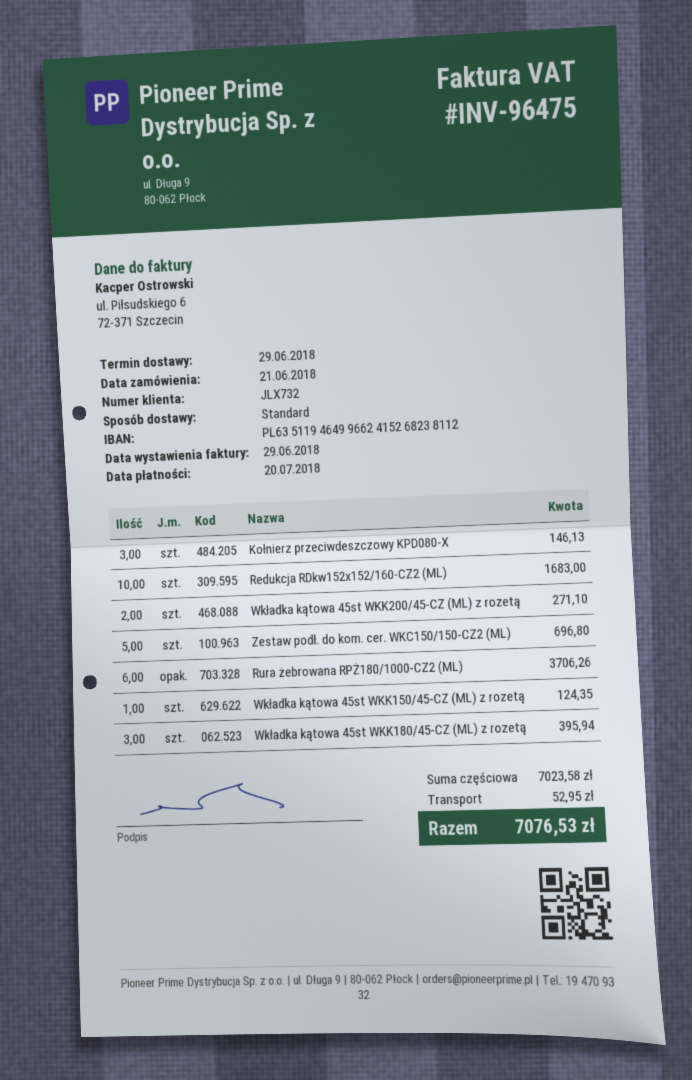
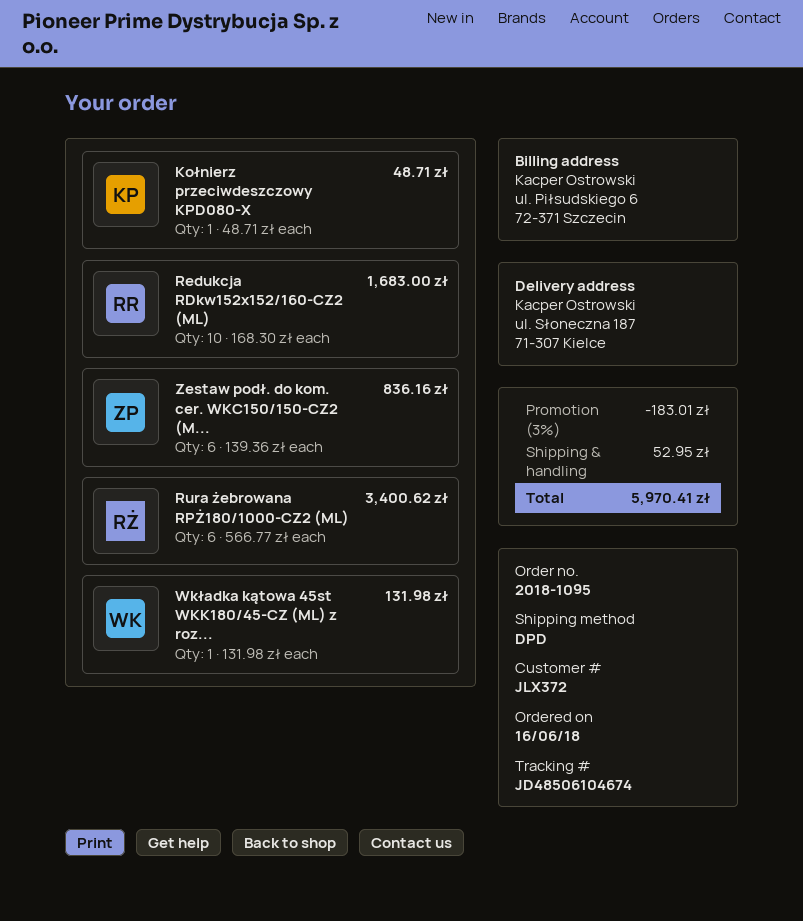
order date: 2018-06-21 -> 2018-06-16
customer number: JLX732 -> JLX372
shipping method: standard -> DPD
Kołnierz przeciwdeszczowy KPD080-X: 3 for 146.13 -> 1 for 48.71
Wkładka kątowa 45st WKK200/45-CZ (ML) z rozetą: 2 for 271.10 -> none
Zestaw podł. do kom. cer. WKC150/150-CZ2 (ML): 5 for 696.80 -> 6 for 836.16
Rura żebrowana RPŻ180/1000-CZ2 (ML): 6 for 3706.26 -> 6 for 3400.62
Wkładka kątowa 45st WKK150/45-CZ (ML) z rozetą: 1 for 124.35 -> none
Wkładka kątowa 45st WKK180/45-CZ (ML) z rozetą: 3 for 395.94 -> 1 for 131.98
discount: none -> 3% = 183.01
total: 7076.53 -> 5970.41

